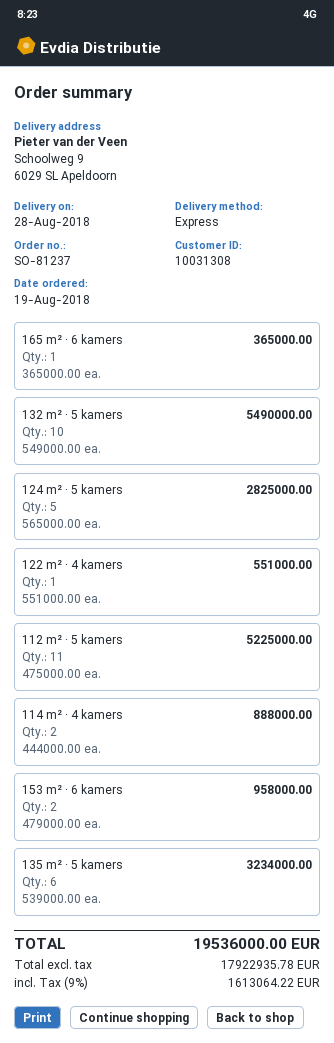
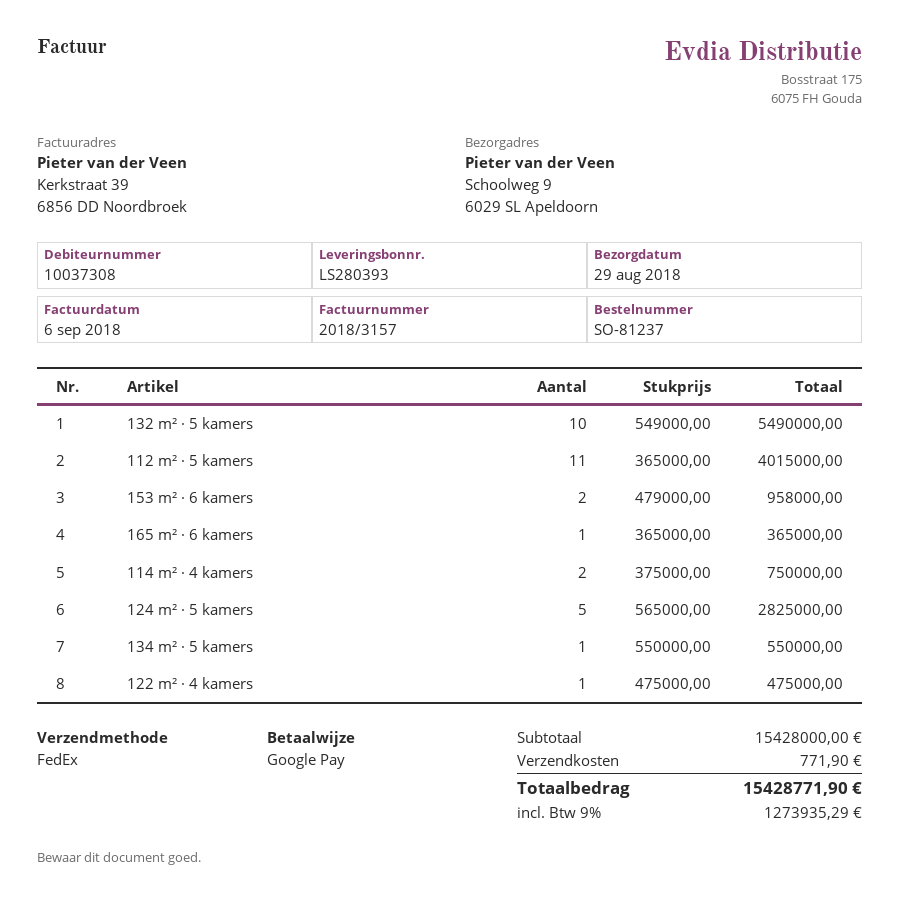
delivery date: 2018-08-28 -> 2018-08-29
customer number: 10031308 -> 10037308
shipping method: express -> FedEx
122 m² · 4 kamers: 1 x 551000.00 = 551000.00 -> 1 x 475000.00 = 475000.00
112 m² · 5 kamers: 11 x 475000.00 = 5225000.00 -> 11 x 365000.00 = 4015000.00
114 m² · 4 kamers: 2 x 444000.00 = 888000.00 -> 2 x 375000.00 = 750000.00
135 m² · 5 kamers: 6 x 539000.00 = 3234000.00 -> none
134 m² · 5 kamers: none -> 1 x 550000.00 = 550000.00
shipping: none -> 771.90
tax: 9% = 1613064.22 -> 9% = 1273935.29
total: 19536000.00 -> 15428771.90

